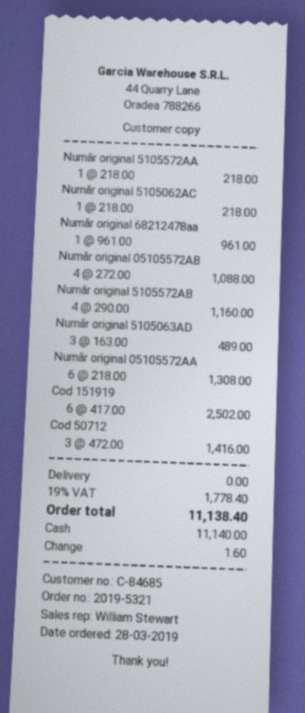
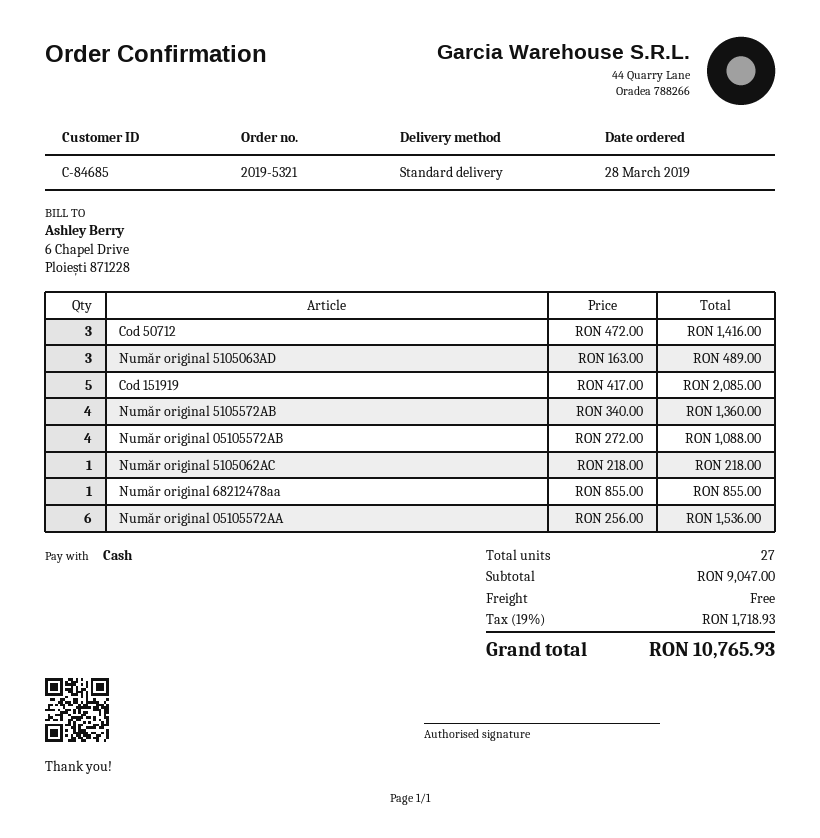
Număr original 5105572AA: 1 x 218.00 = 218.00 -> none
Număr original 68212478aa: 1 x 961.00 = 961.00 -> 1 x 855.00 = 855.00
Număr original 5105572AB: 4 x 290.00 = 1160.00 -> 4 x 340.00 = 1360.00
Număr original 05105572AA: 6 x 218.00 = 1308.00 -> 6 x 256.00 = 1536.00
Cod 151919: 6 x 417.00 = 2502.00 -> 5 x 417.00 = 2085.00
tax: 19% = 1778.40 -> 19% = 1718.93
total: 11138.40 -> 10765.93

